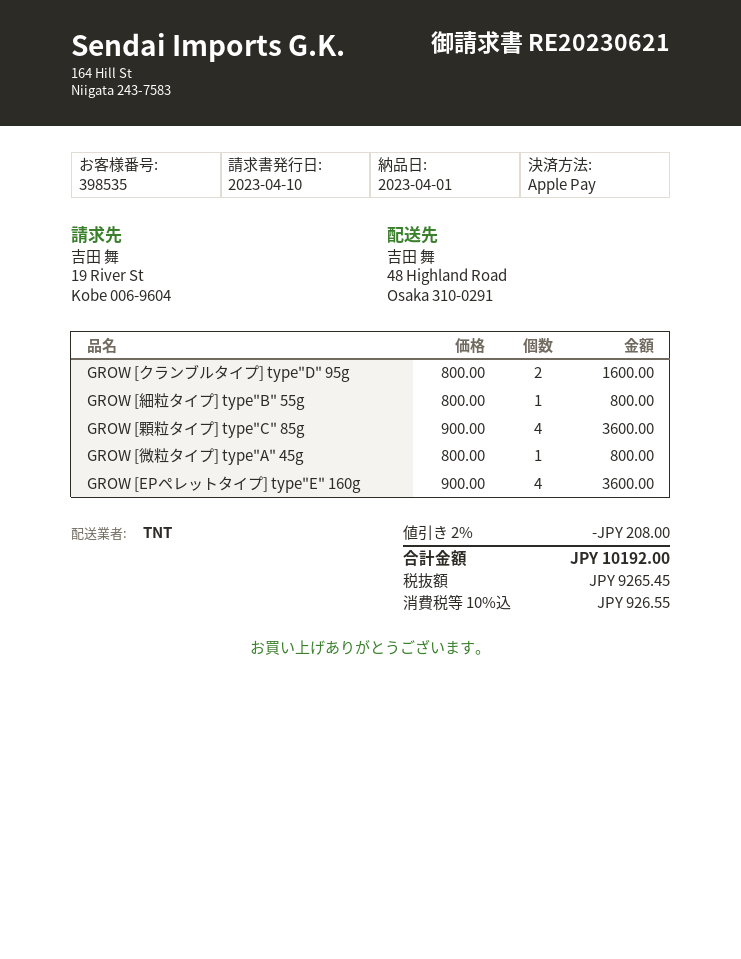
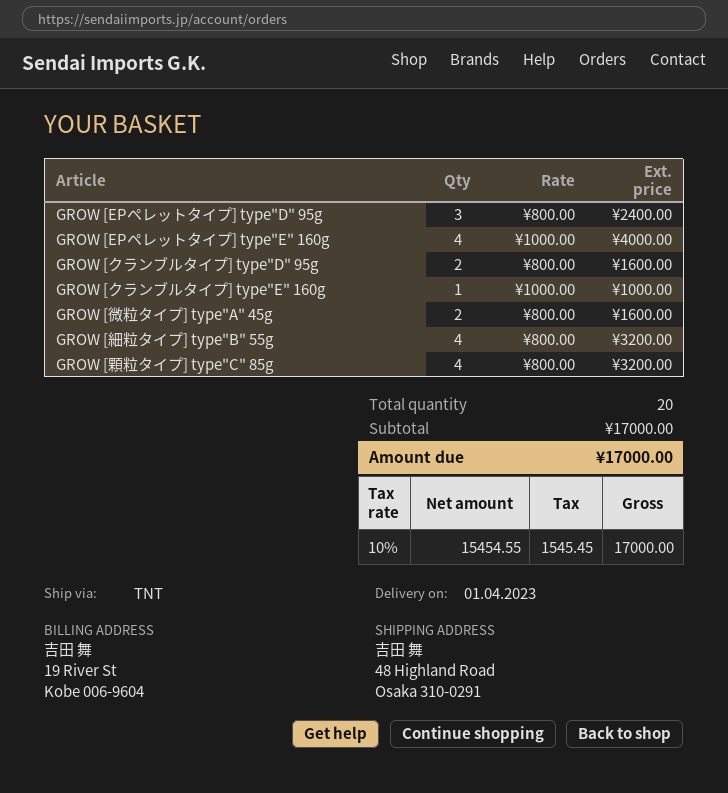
GROW [細粒タイプ] type"B" 55g: 1 x 800.00 = 800.00 -> 4 x 800.00 = 3200.00
GROW [顆粒タイプ] type"C" 85g: 4 x 900.00 = 3600.00 -> 4 x 800.00 = 3200.00
GROW [微粒タイプ] type"A" 45g: 1 x 800.00 = 800.00 -> 2 x 800.00 = 1600.00
GROW [EPペレットタイプ] type"E" 160g: 4 x 900.00 = 3600.00 -> 4 x 1000.00 = 4000.00
GROW [EPペレットタイプ] type"D" 95g: none -> 3 x 800.00 = 2400.00
GROW [クランブルタイプ] type"E" 160g: none -> 1 x 1000.00 = 1000.00
discount: 2% = 208.00 -> none
net: 9265.45 -> 15454.55
tax: 10% = 926.55 -> 10% = 1545.45
total: 10192.00 -> 17000.00

